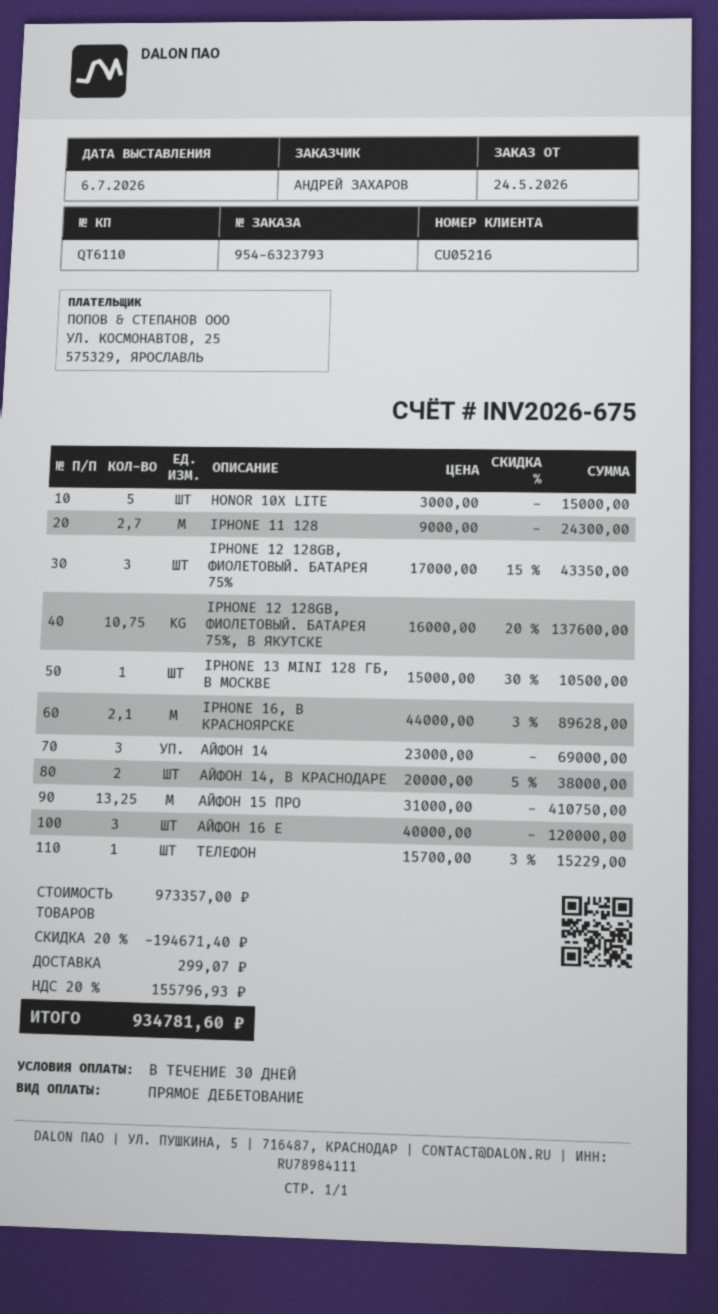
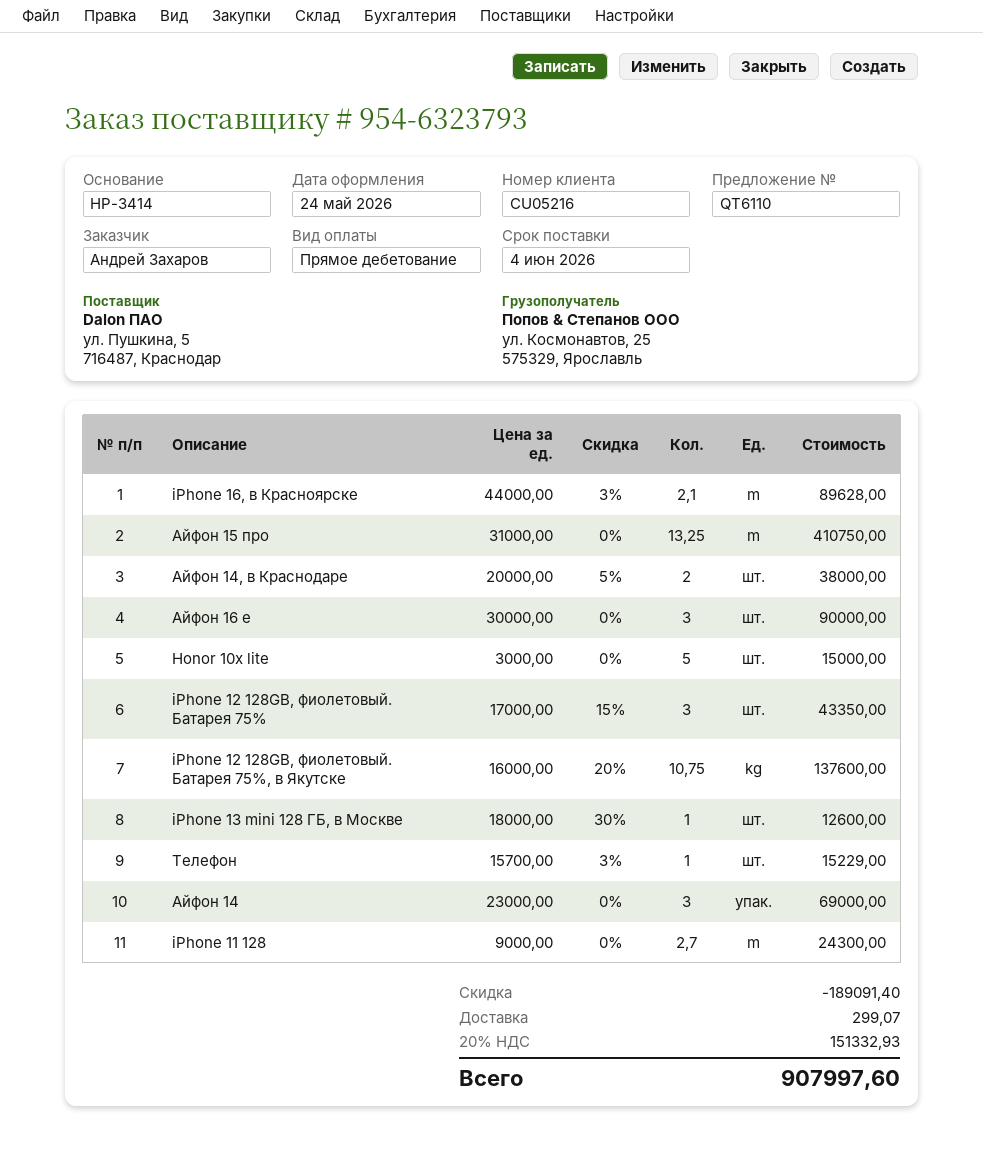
IPHONE 13 MINI 128 ГБ, В МОСКВЕ: 1 x 15000.00 - 30% = 10500.00 -> 1 x 18000.00 - 30% = 12600.00
АЙФОН 16 Е: 3 x 40000.00 = 120000.00 -> 3 x 30000.00 = 90000.00
discount: 194671.40 -> 189091.40
tax: 20% = 155796.93 -> 20% = 151332.93
total: 934781.60 -> 907997.60

